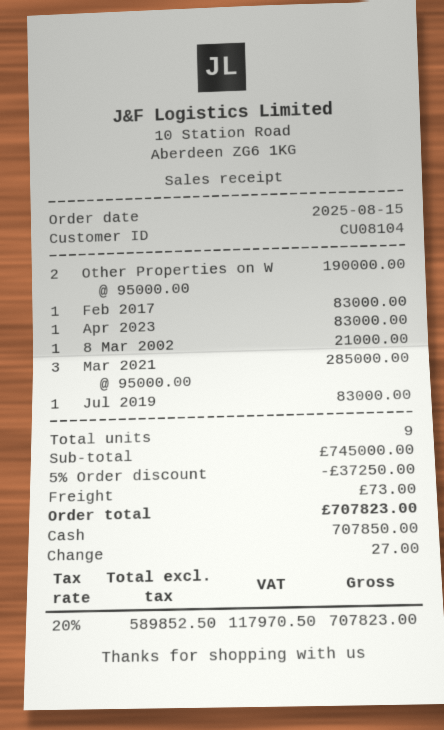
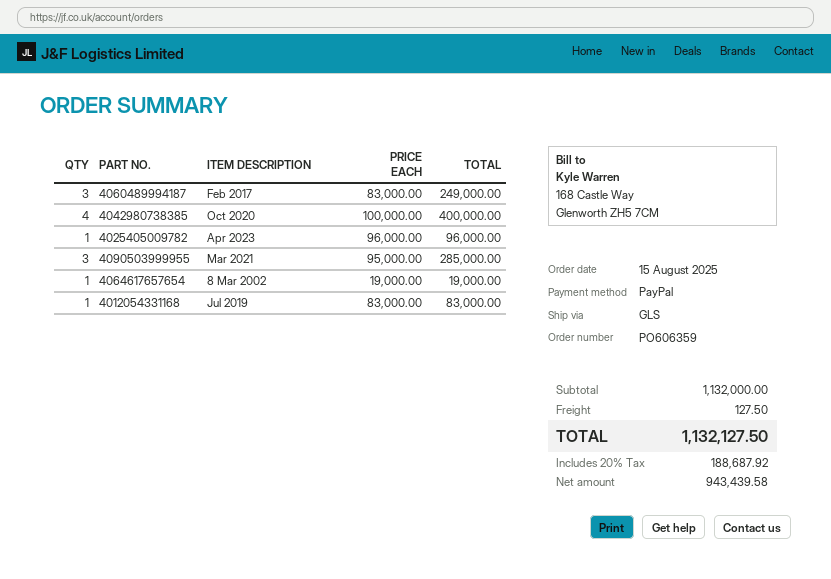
payment method: cash -> PayPal
Other Properties on W: 2 x 95000.00 = 190000.00 -> none
Feb 2017: 1 x 83000.00 = 83000.00 -> 3 x 83000.00 = 249000.00
Apr 2023: 1 x 83000.00 = 83000.00 -> 1 x 96000.00 = 96000.00
8 Mar 2002: 1 x 21000.00 = 21000.00 -> 1 x 19000.00 = 19000.00
Oct 2020: none -> 4 x 100000.00 = 400000.00
subtotal: 745000.00 -> 1132000.00
discount: 5% = 37250.00 -> none
shipping: 73.00 -> 127.50
net: 589852.50 -> 943439.58
tax: 20% = 117970.50 -> 20% = 188687.92
total: 707823.00 -> 1132127.50

